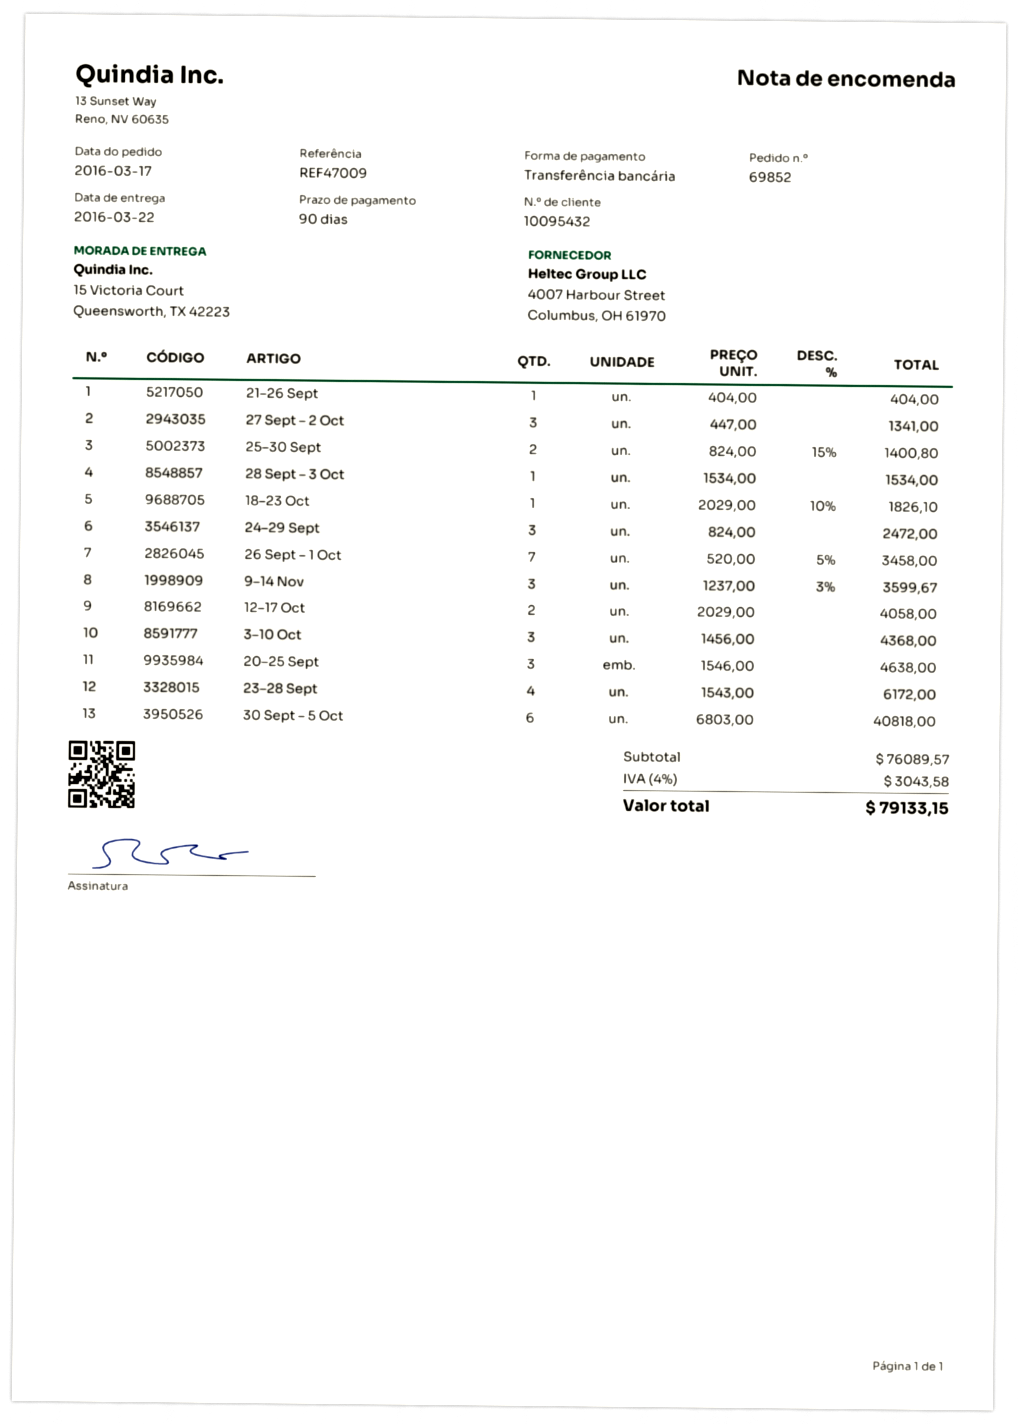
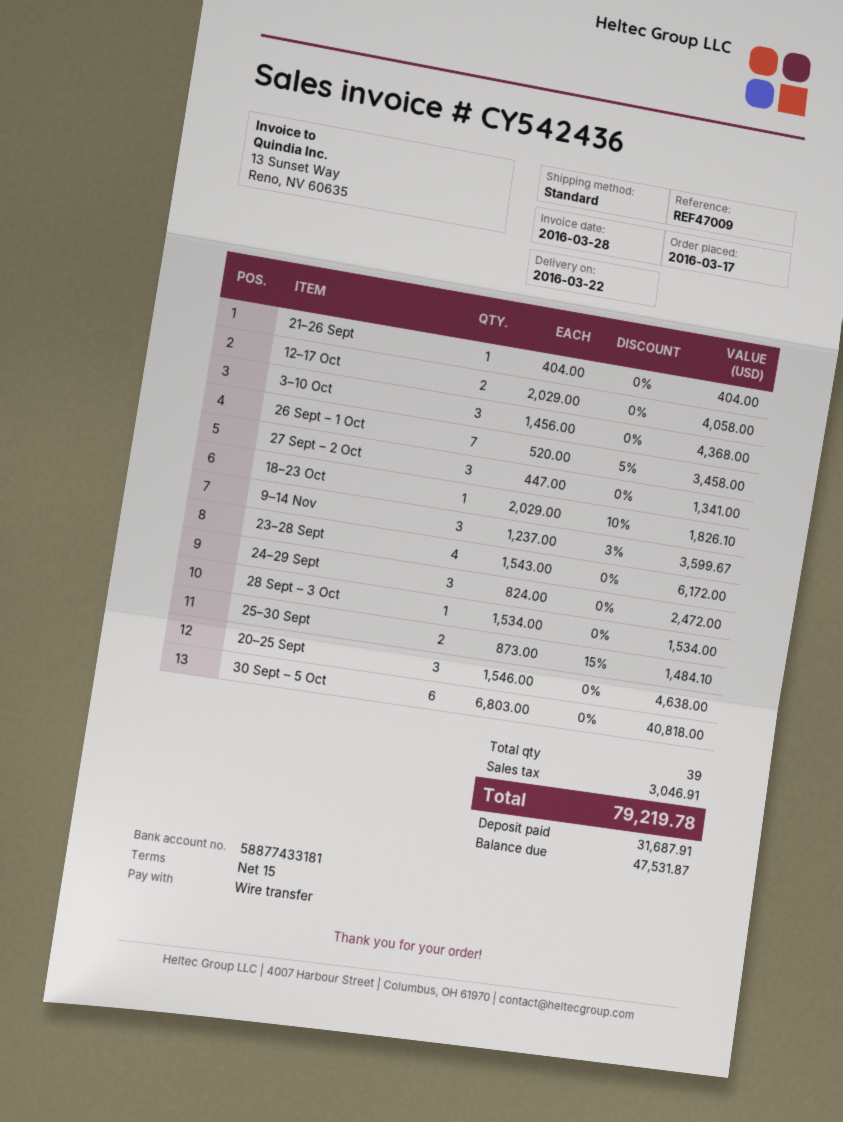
payment terms: 90 days -> 15 days
25–30 Sept: 2 x 824.00 - 15% = 1400.80 -> 2 x 873.00 - 15% = 1484.10
tax: 3043.58 -> 3046.91
total: 79133.15 -> 79219.78

